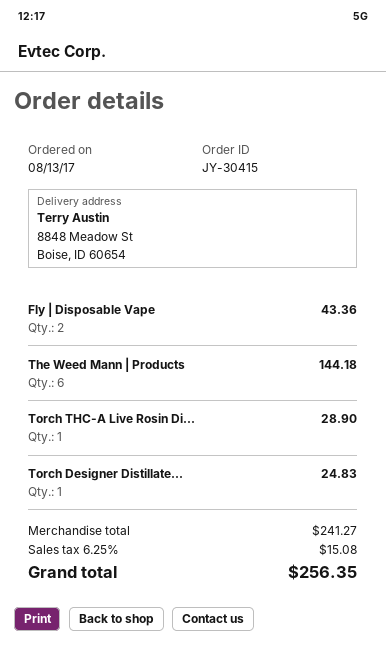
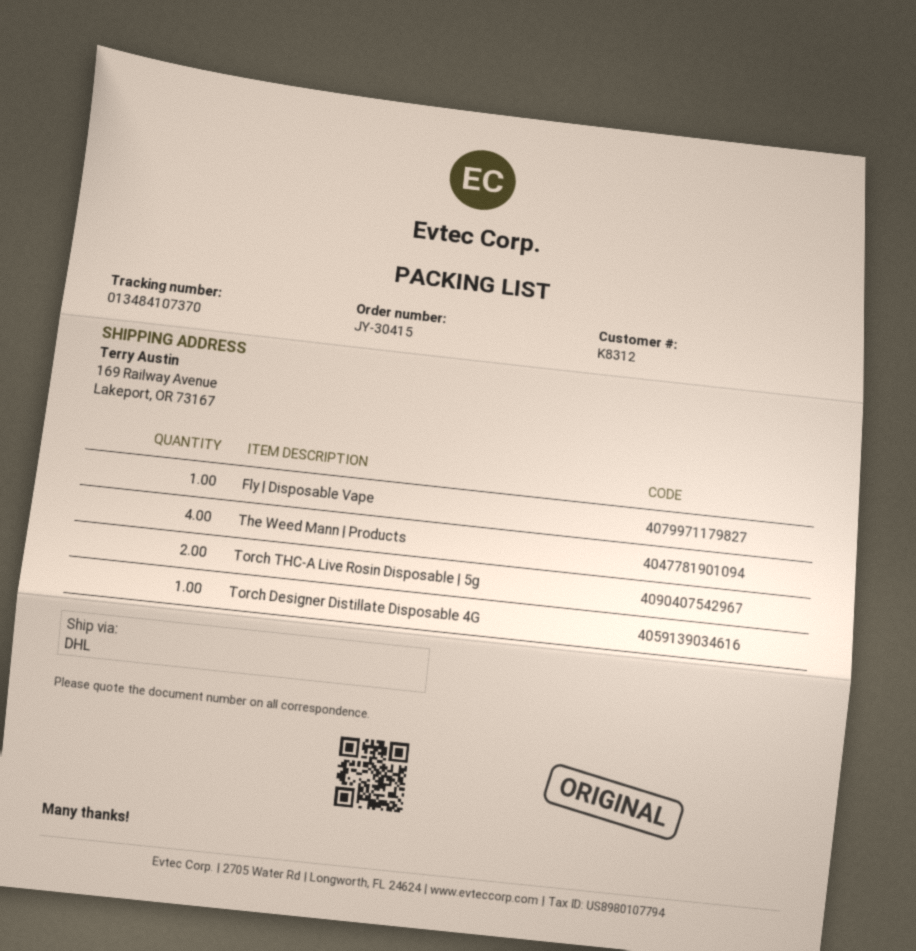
ship to: 8848 Meadow St, Boise, ID 60654 -> 169 Railway Avenue, Lakeport, OR 73167
Fly | Disposable Vape: 2 -> 1
The Weed Mann | Products: 6 -> 4
Torch THC-A Live Rosin Di...: 1 -> 2

